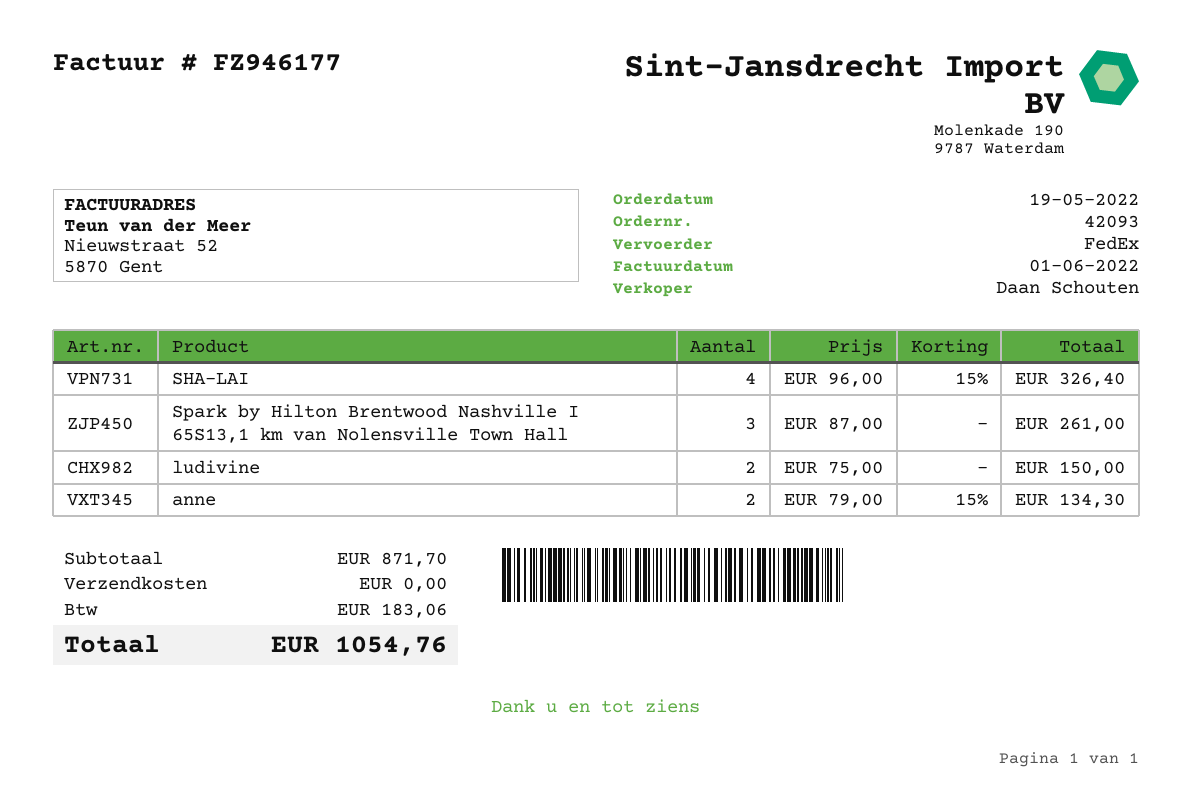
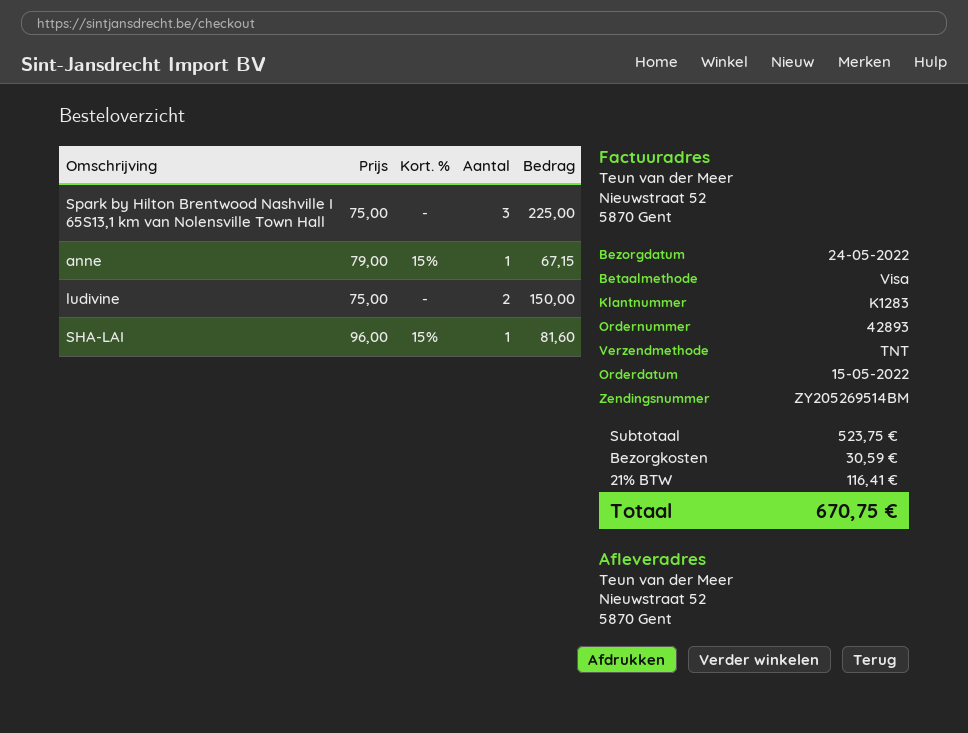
order number: 42093 -> 42893
order date: 2022-05-19 -> 2022-05-15
shipping method: FedEx -> TNT
SHA-LAI: 4 x 96.00 - 15% = 326.40 -> 1 x 96.00 - 15% = 81.60
Spark by Hilton Brentwood Nashville I 65S13,1 km van Nolensville Town Hall: 3 x 87.00 = 261.00 -> 3 x 75.00 = 225.00
anne: 2 x 79.00 - 15% = 134.30 -> 1 x 79.00 - 15% = 67.15
subtotal: 871.70 -> 523.75
shipping: 0.00 -> 30.59
tax: 183.06 -> 116.41
total: 1054.76 -> 670.75

